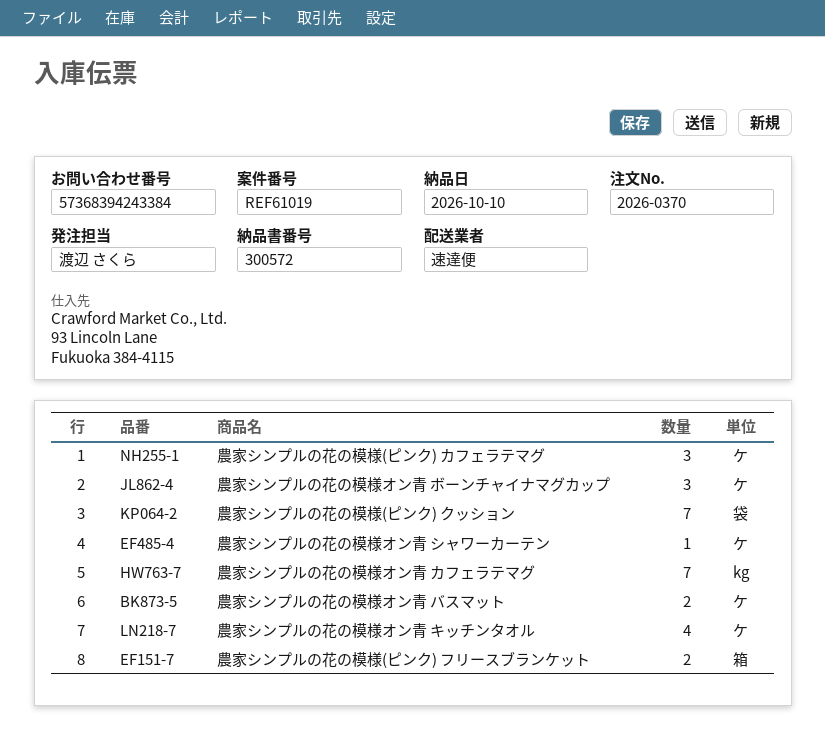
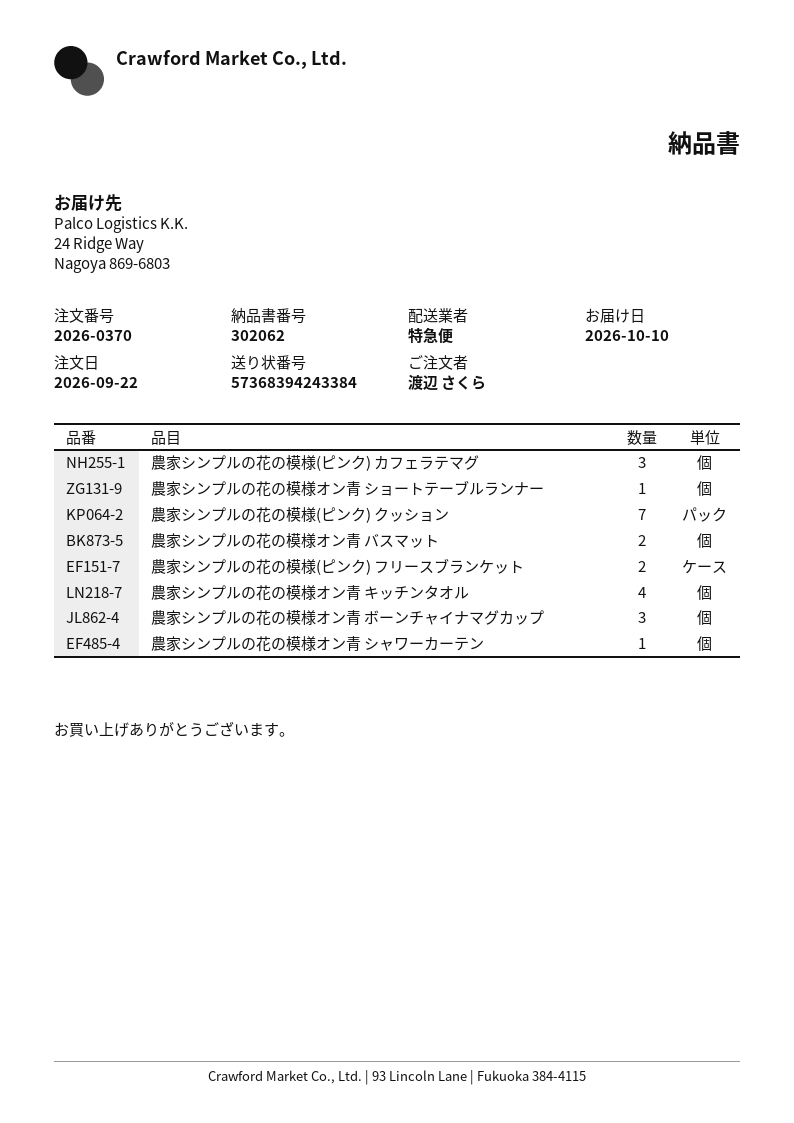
delivery note number: 300572 -> 302062
農家シンプルの花の模様オン青 カフェラテマグ: 7 -> none
農家シンプルの花の模様オン青 ショートテーブルランナー: none -> 1

